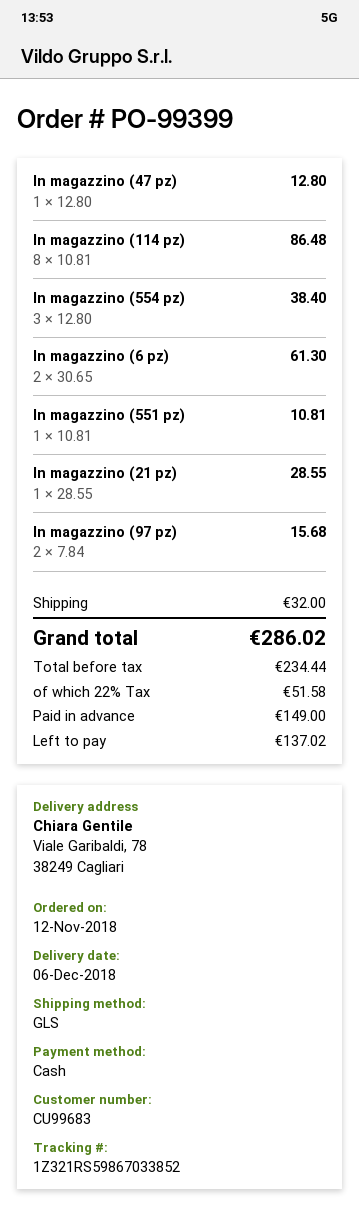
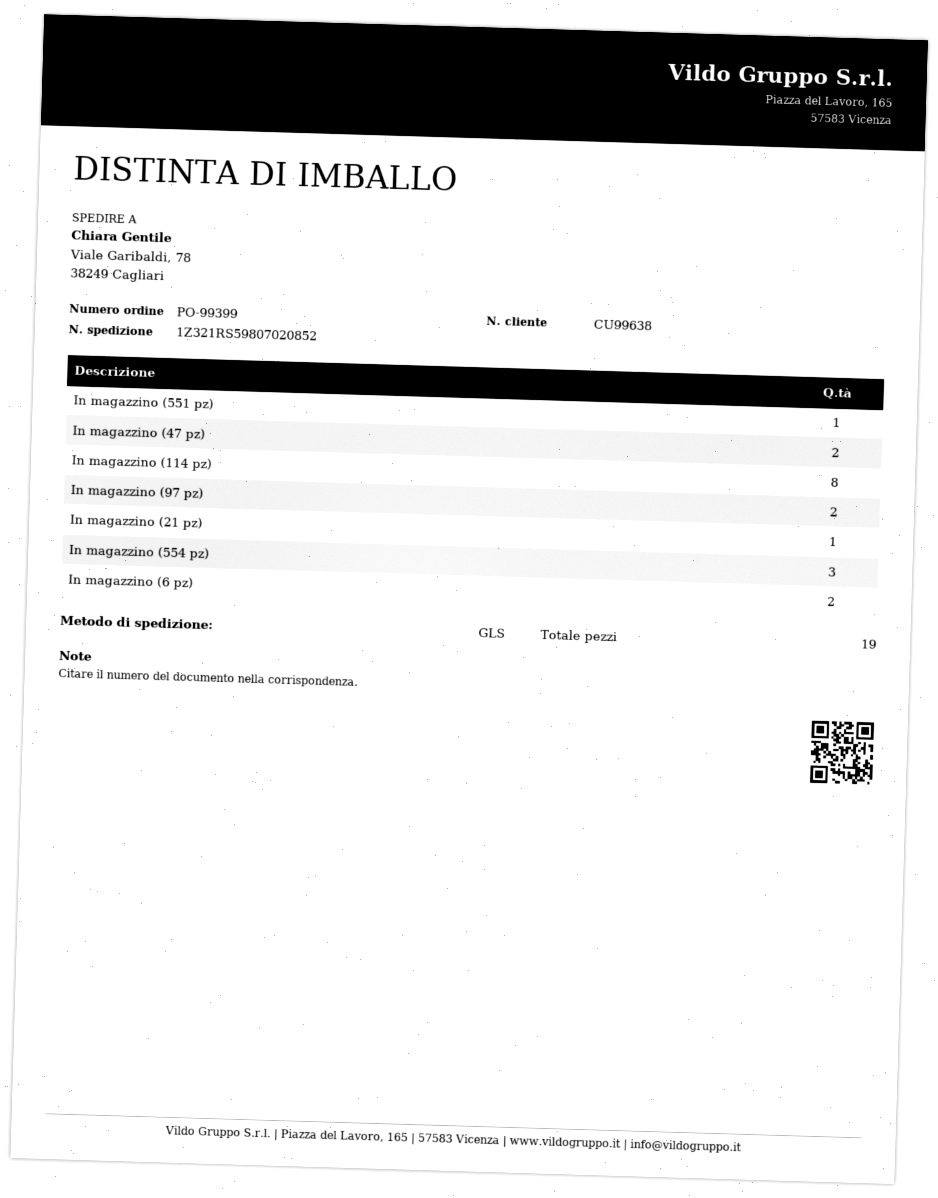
customer number: CU99683 -> CU99638
tracking number: 1Z321RS59867033852 -> 1Z321RS59807020852
In magazzino (47 pz): 1 -> 2

